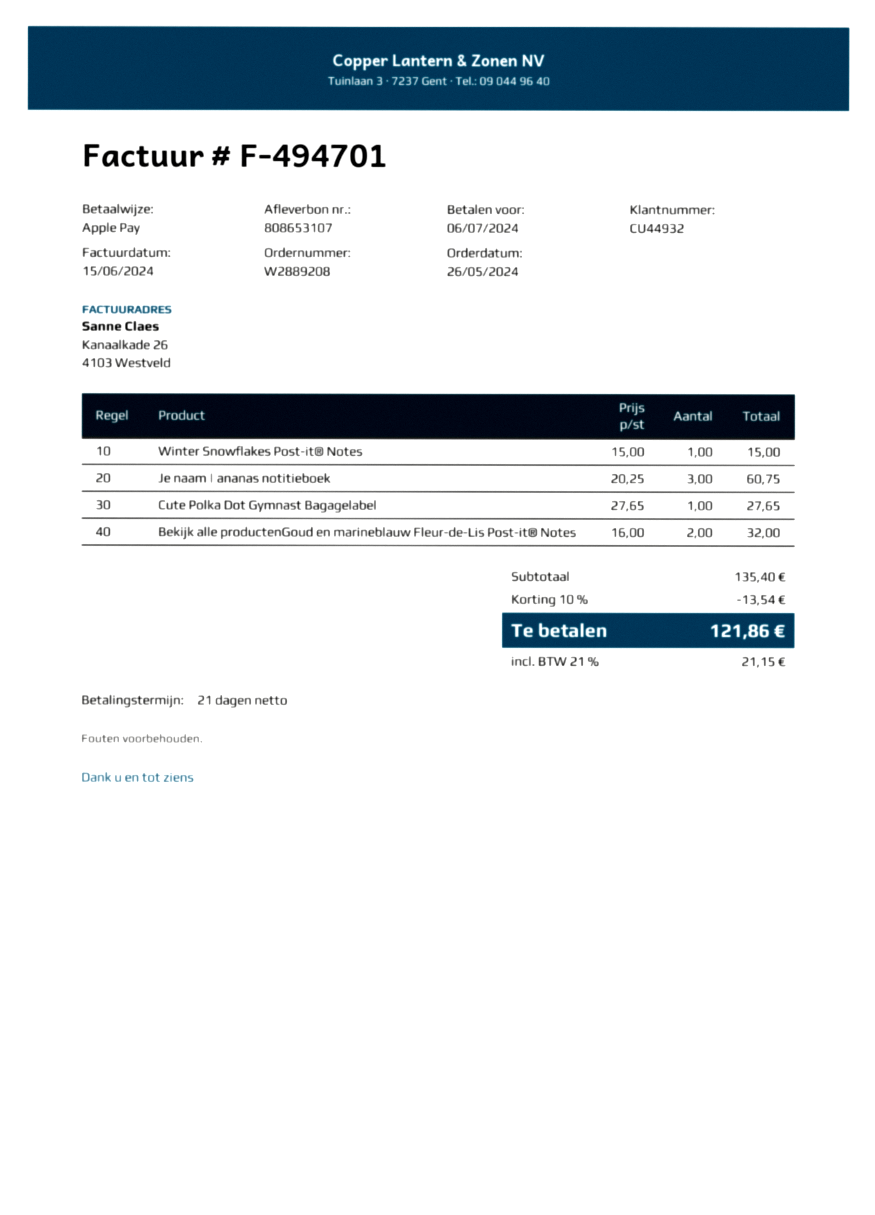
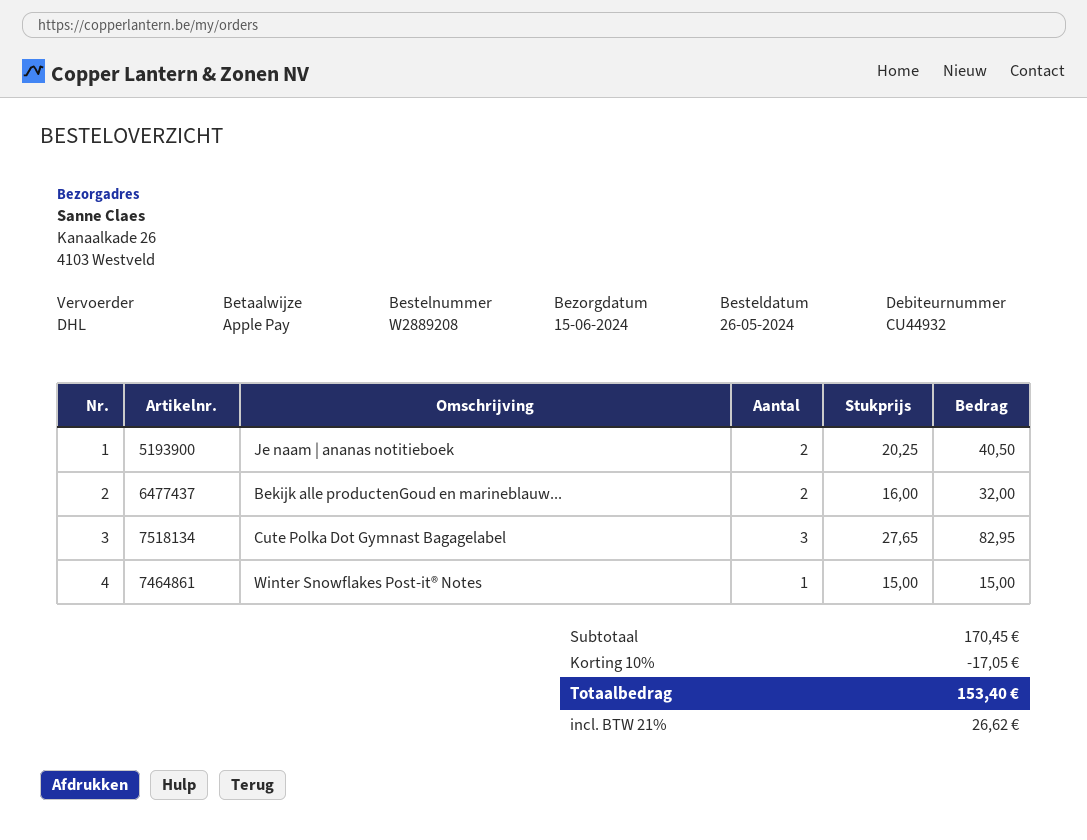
Je naam | ananas notitieboek: 3 x 20.25 = 60.75 -> 2 x 20.25 = 40.50
Cute Polka Dot Gymnast Bagagelabel: 1 x 27.65 = 27.65 -> 3 x 27.65 = 82.95
subtotal: 135.40 -> 170.45
discount: 10% = 13.54 -> 10% = 17.05
tax: 21% = 21.15 -> 21% = 26.62
total: 121.86 -> 153.40

